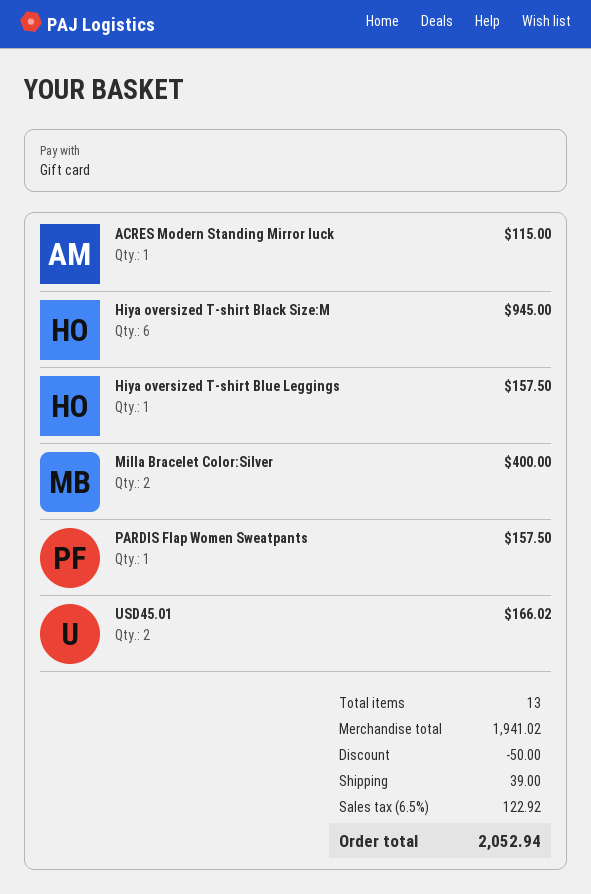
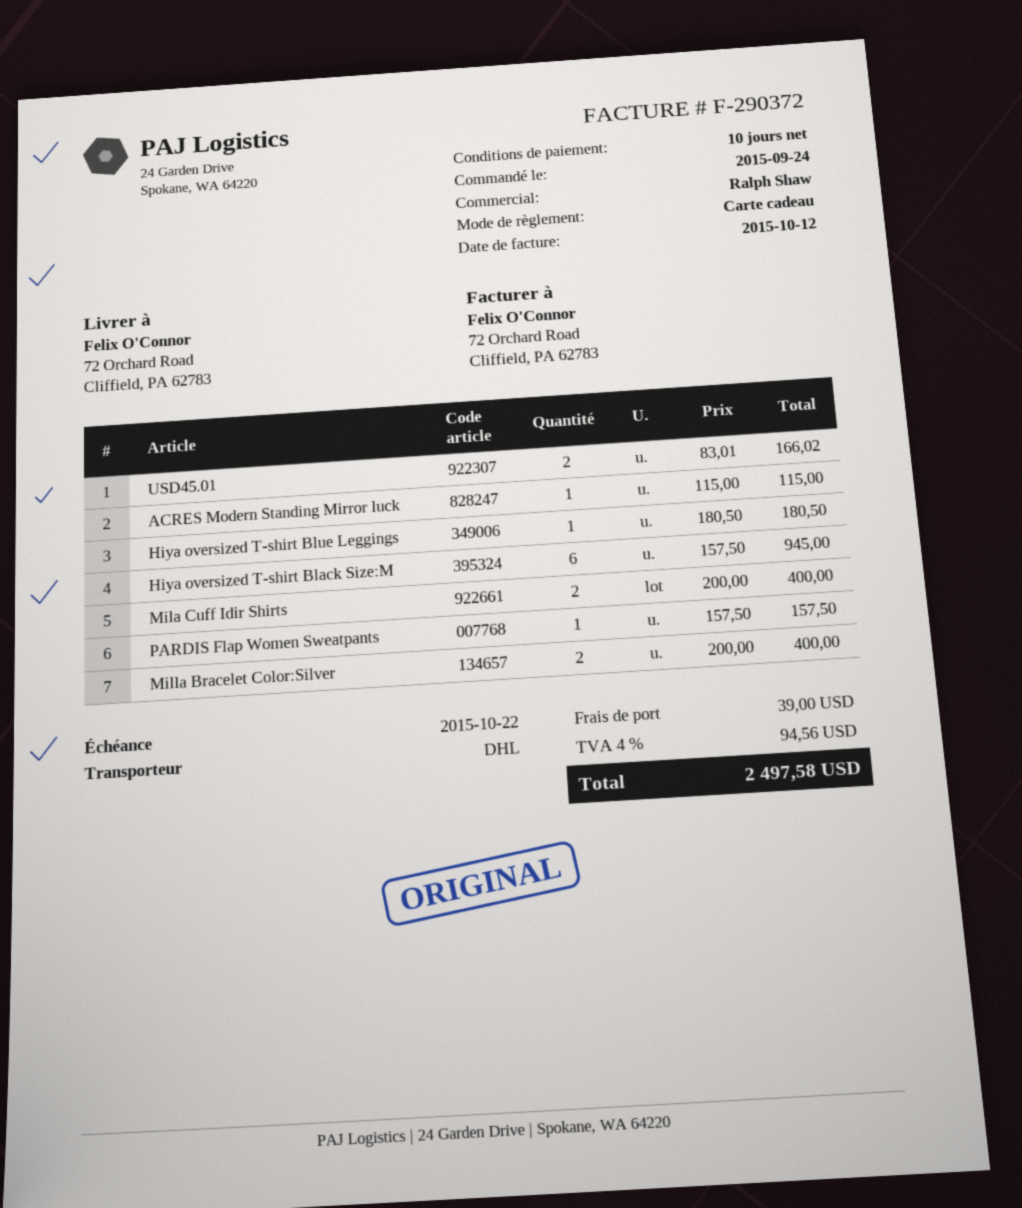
Hiya oversized T-shirt Blue Leggings: 1 for 157.50 -> 1 for 180.50
Mila Cuff Idir Shirts: none -> 2 for 400.00
discount: 50.00 -> none
tax: 6.5% = 122.92 -> 4% = 94.56
total: 2052.94 -> 2497.58

